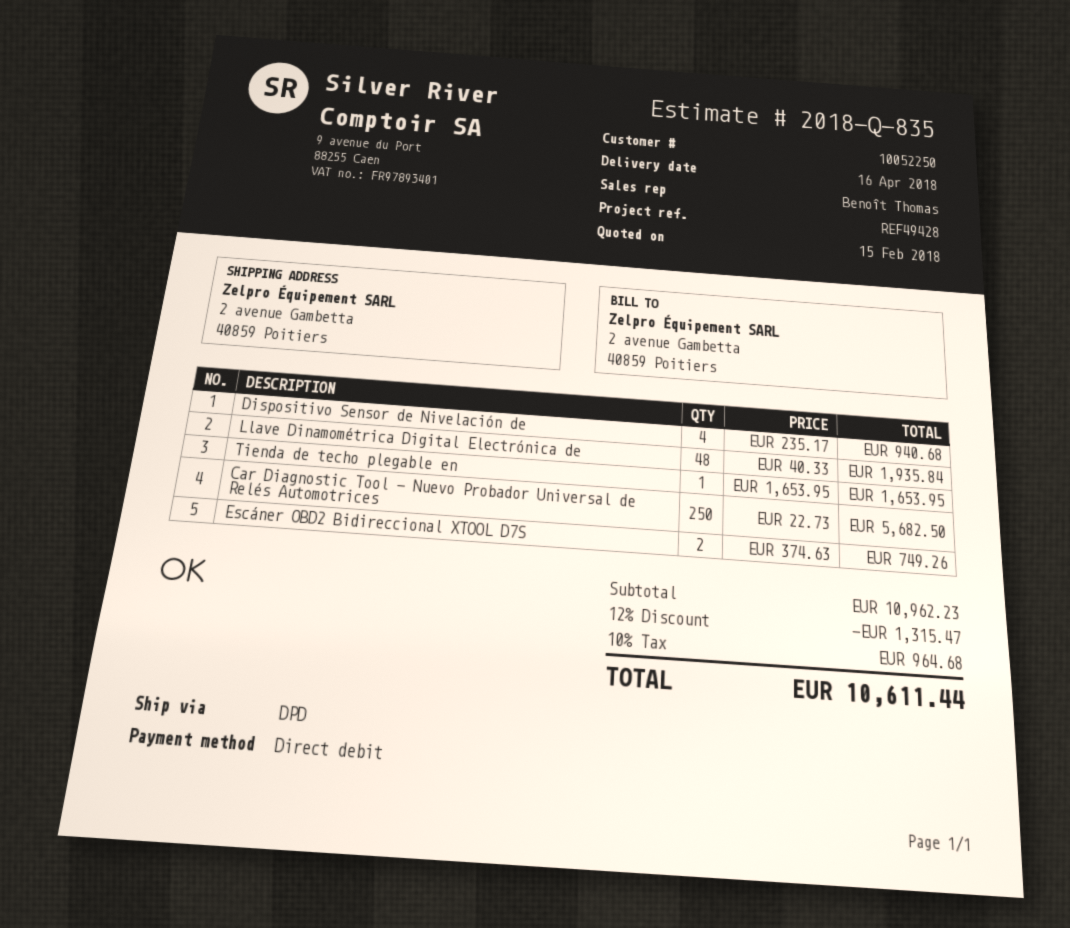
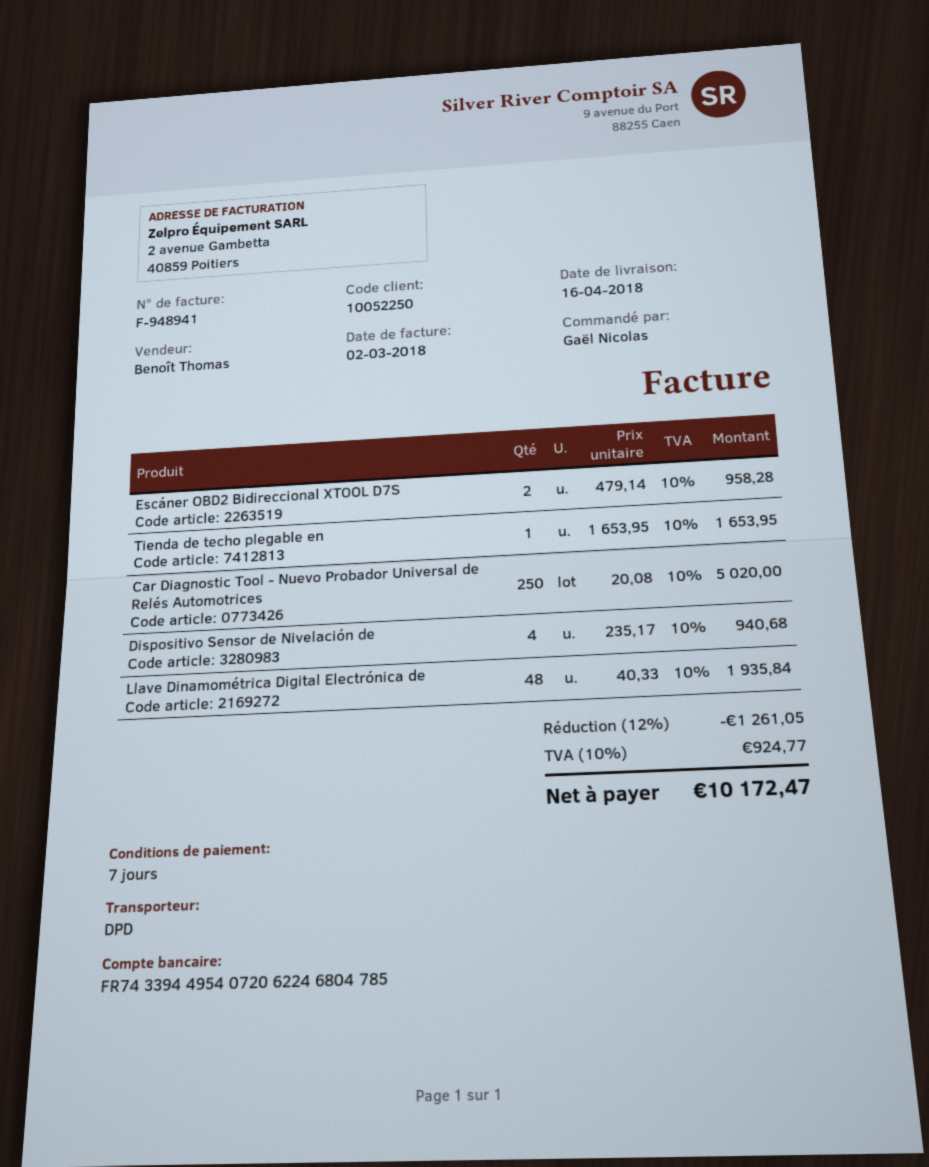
Car Diagnostic Tool - Nuevo Probador Universal de Relés Automotrices: 250 x 22.73 = 5682.50 -> 250 x 20.08 = 5020.00
Escáner OBD2 Bidireccional XTOOL D7S: 2 x 374.63 = 749.26 -> 2 x 479.14 = 958.28
discount: 12% = 1315.47 -> 12% = 1261.05
tax: 10% = 964.68 -> 10% = 924.77
total: 10611.44 -> 10172.47

